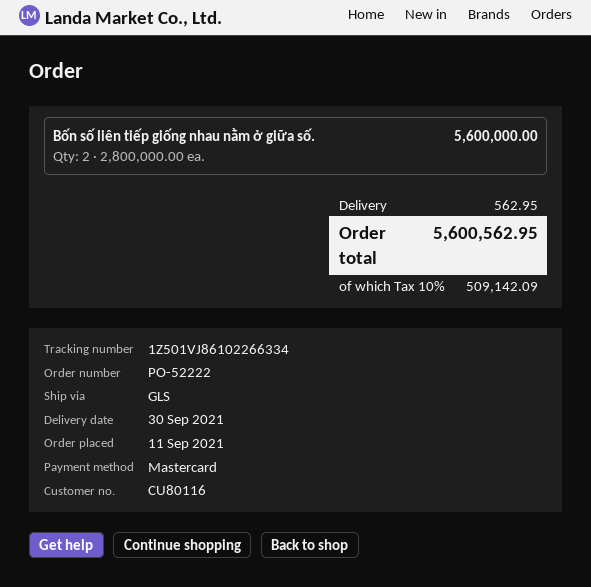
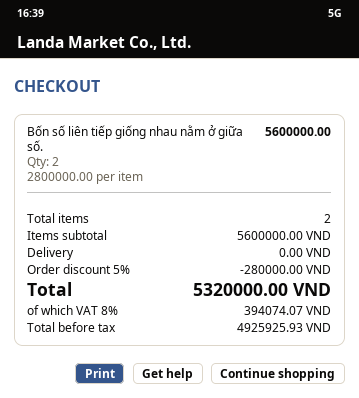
discount: none -> 5% = 280000.00
shipping: 562.95 -> 0.00
tax: 10% = 509142.09 -> 8% = 394074.07
total: 5600562.95 -> 5320000.00

